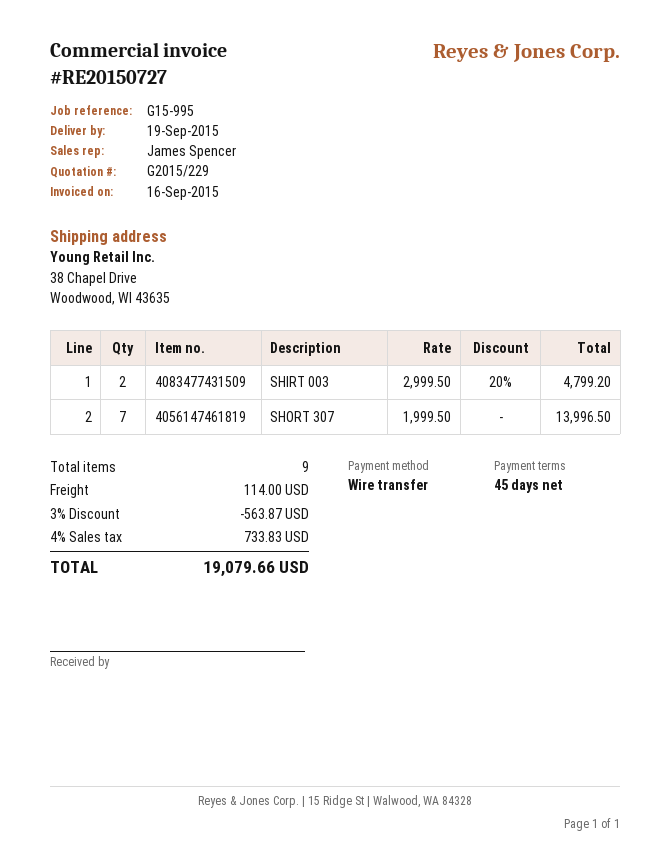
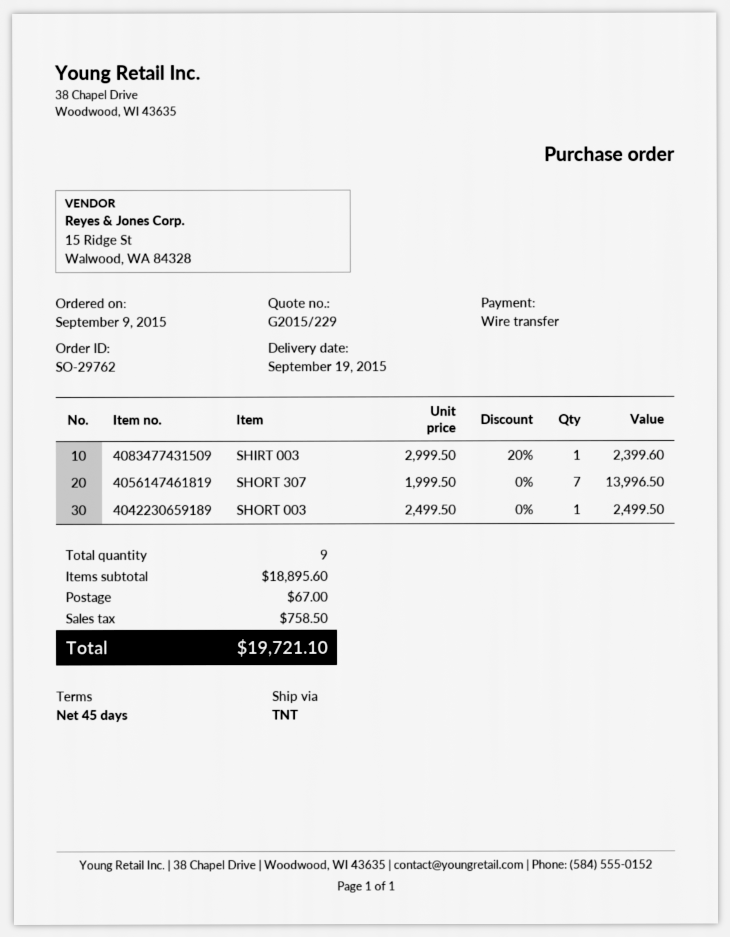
SHIRT 003: 2 x 2999.50 - 20% = 4799.20 -> 1 x 2999.50 - 20% = 2399.60
SHORT 003: none -> 1 x 2499.50 = 2499.50
discount: 3% = 563.87 -> none
shipping: 114.00 -> 67.00
tax: 733.83 -> 758.50
total: 19079.66 -> 19721.10

